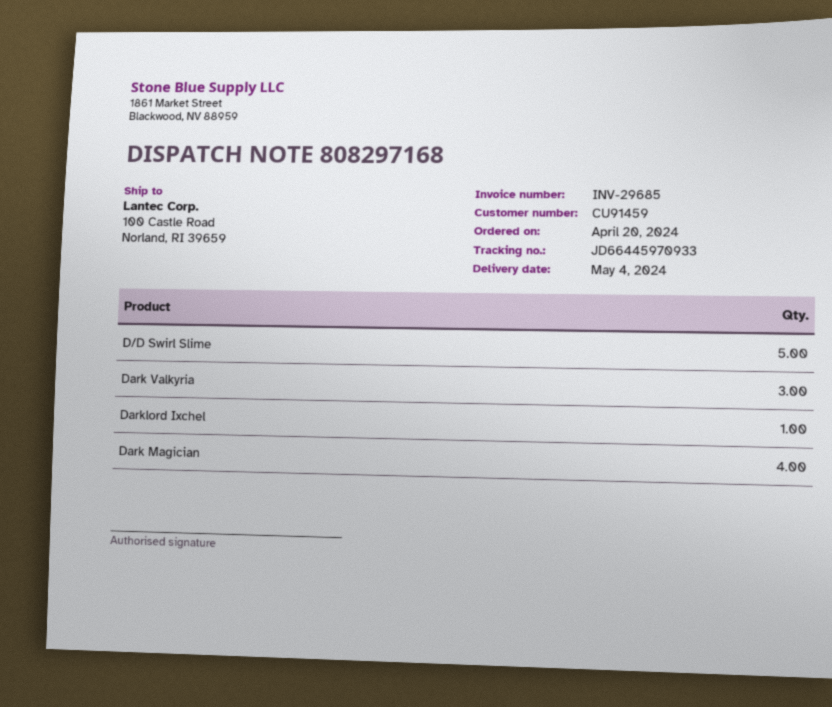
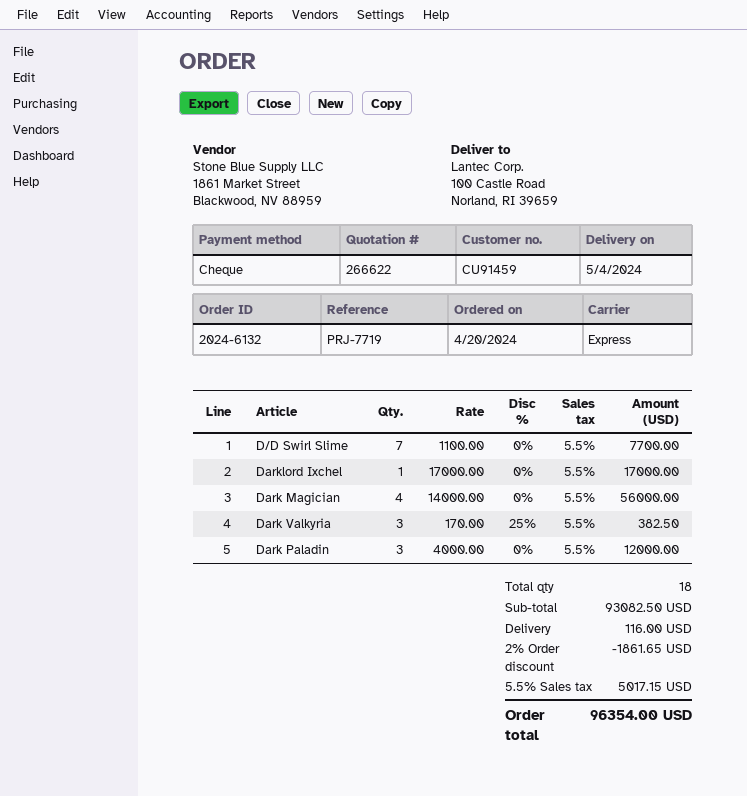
D/D Swirl Slime: 5 -> 7
Dark Paladin: none -> 3

